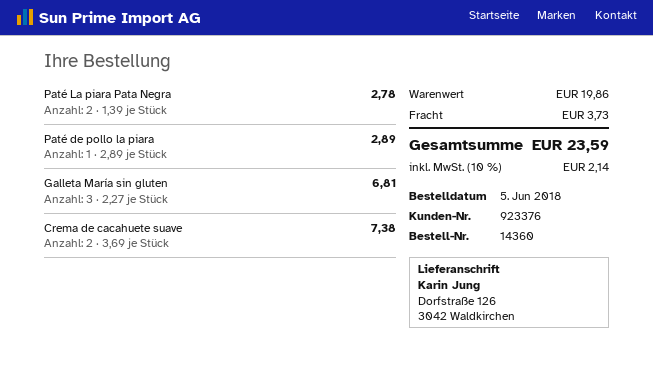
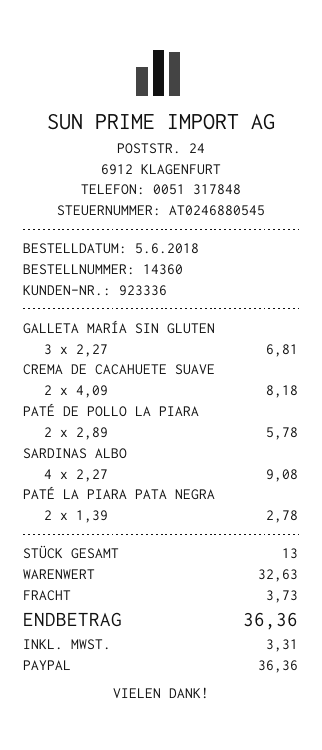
customer number: 923376 -> 923336
Paté de pollo la piara: 1 x 2.89 = 2.89 -> 2 x 2.89 = 5.78
Crema de cacahuete suave: 2 x 3.69 = 7.38 -> 2 x 4.09 = 8.18
SARDINAS ALBO: none -> 4 x 2.27 = 9.08
subtotal: 19.86 -> 32.63
tax: 2.14 -> 3.31
total: 23.59 -> 36.36

